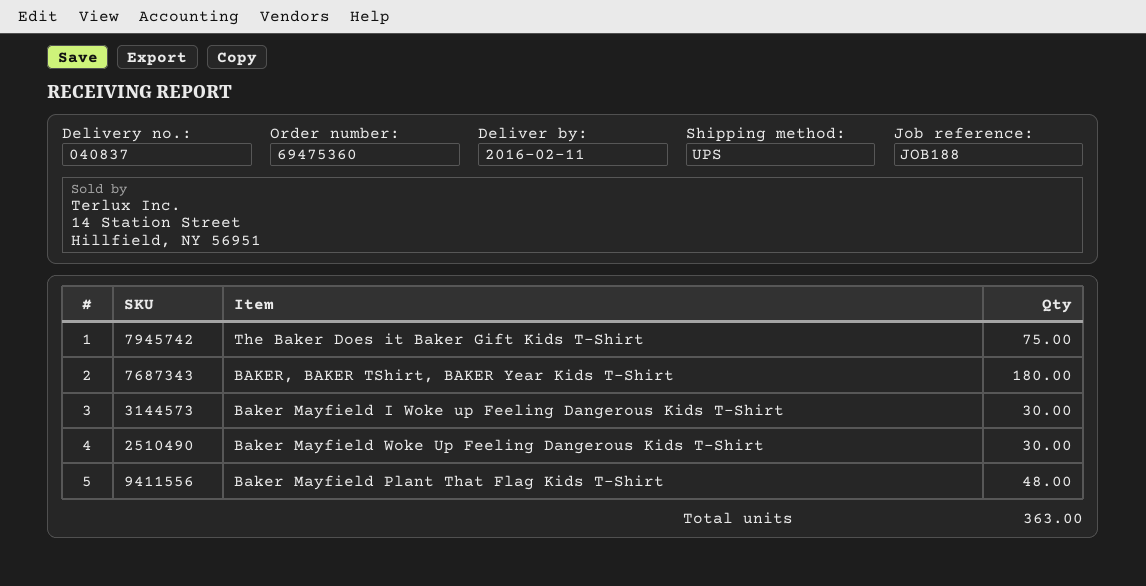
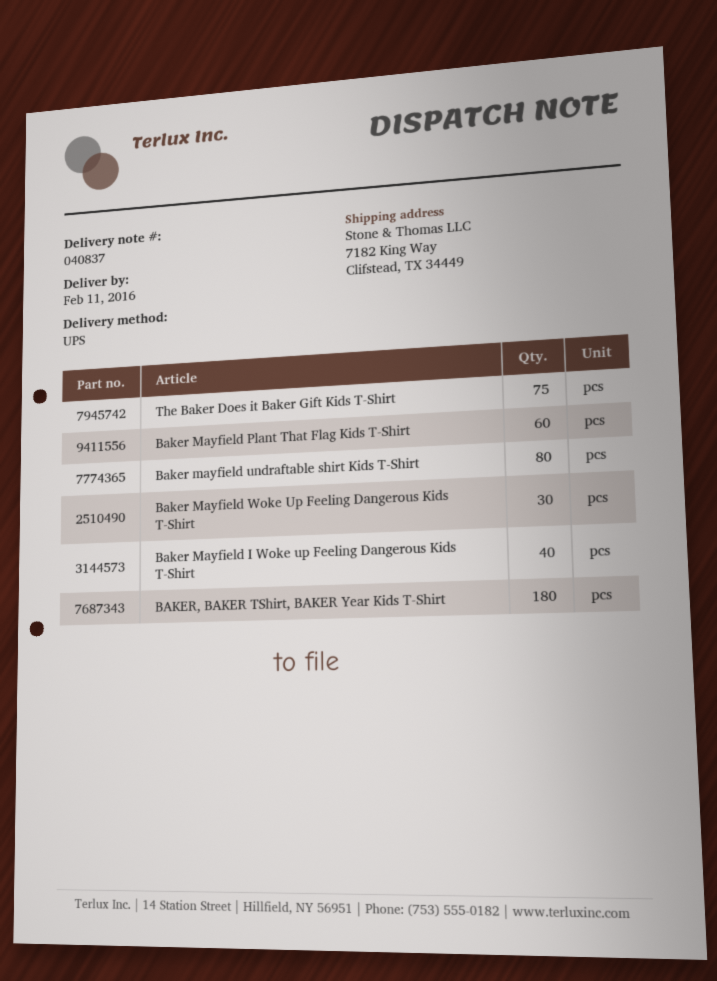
Baker Mayfield I Woke up Feeling Dangerous Kids T-Shirt: 30 -> 40
Baker Mayfield Plant That Flag Kids T-Shirt: 48 -> 60
Baker mayfield undraftable shirt Kids T-Shirt: none -> 80

